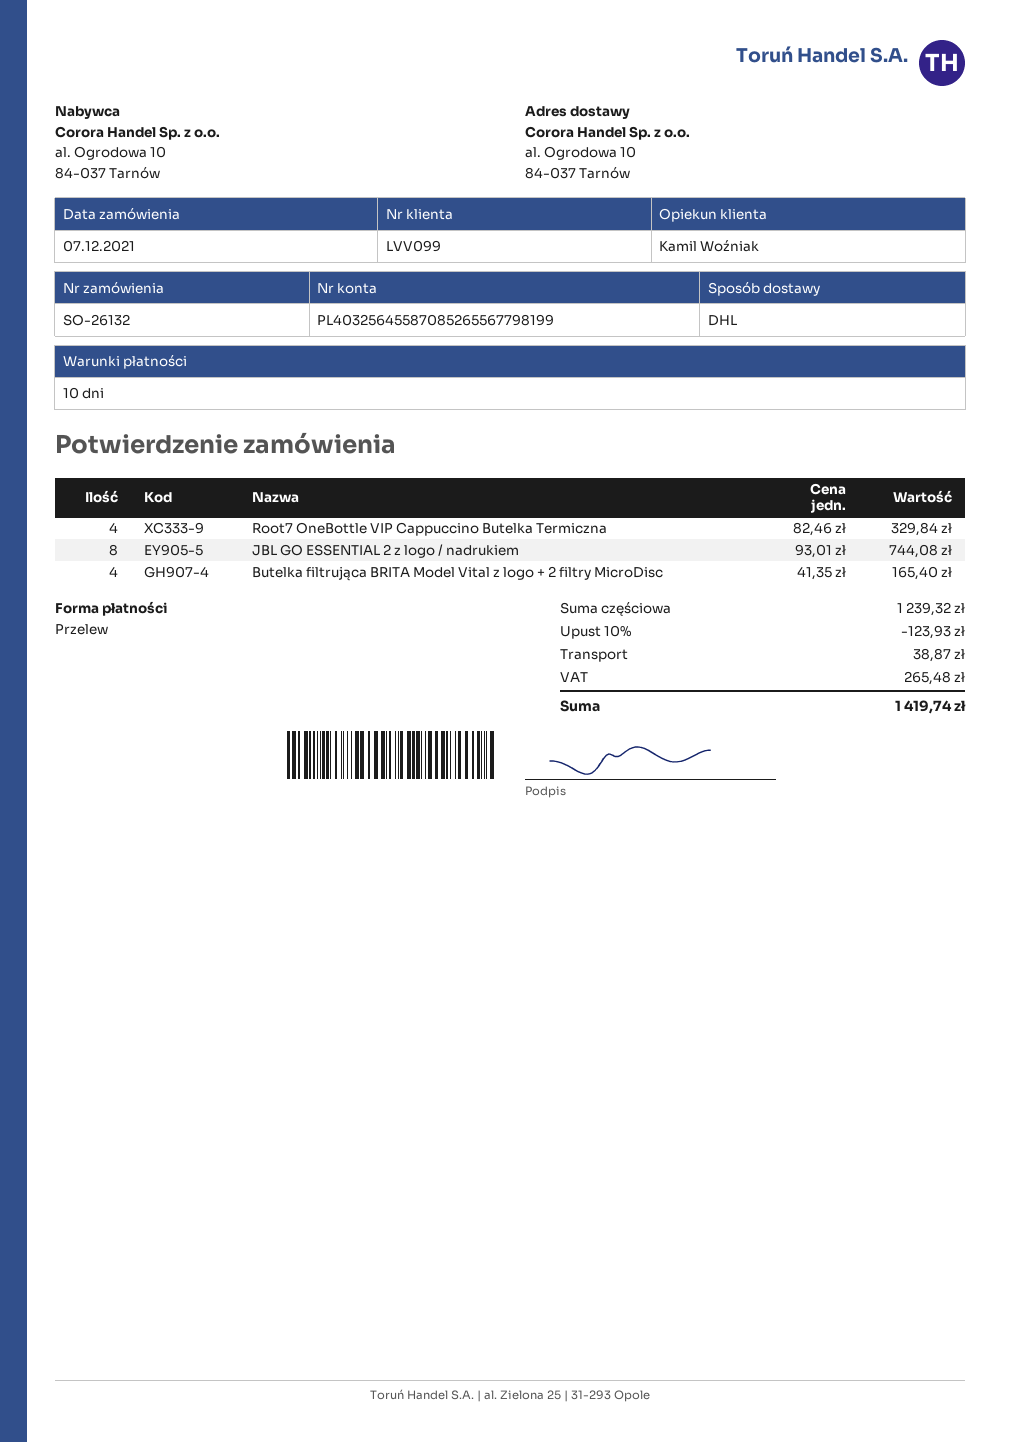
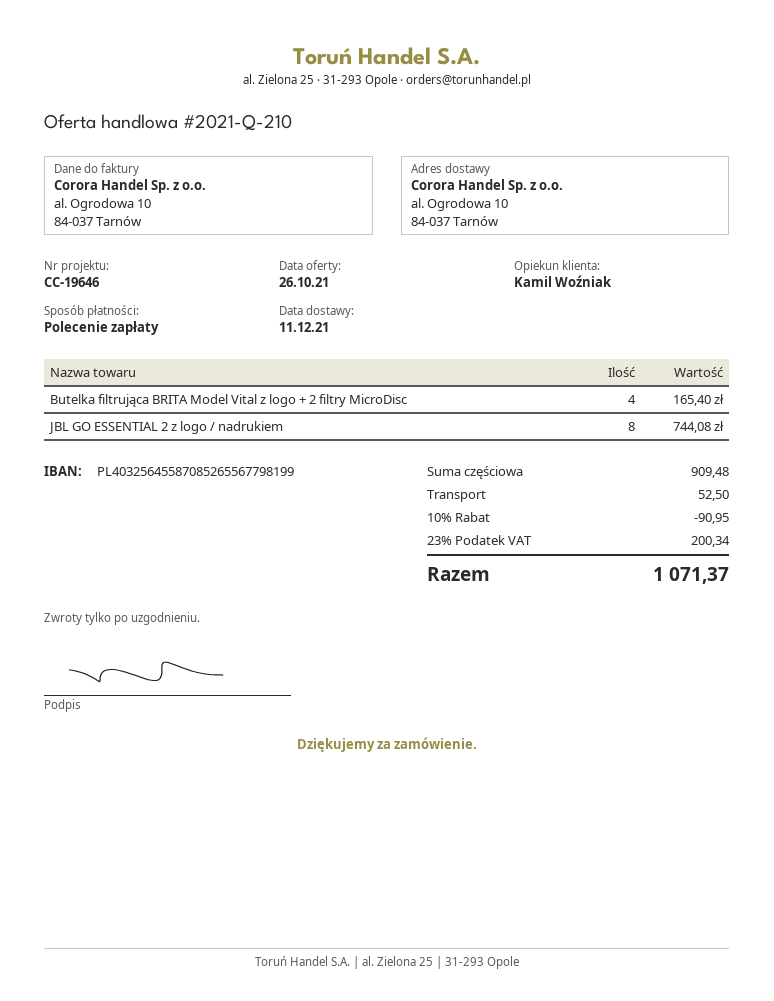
payment method: bank transfer -> direct debit
Root7 OneBottle VIP Cappuccino Butelka Termiczna: 4 for 329.84 -> none
subtotal: 1239.32 -> 909.48
discount: 10% = 123.93 -> 10% = 90.95
shipping: 38.87 -> 52.50
tax: 265.48 -> 200.34
total: 1419.74 -> 1071.37

